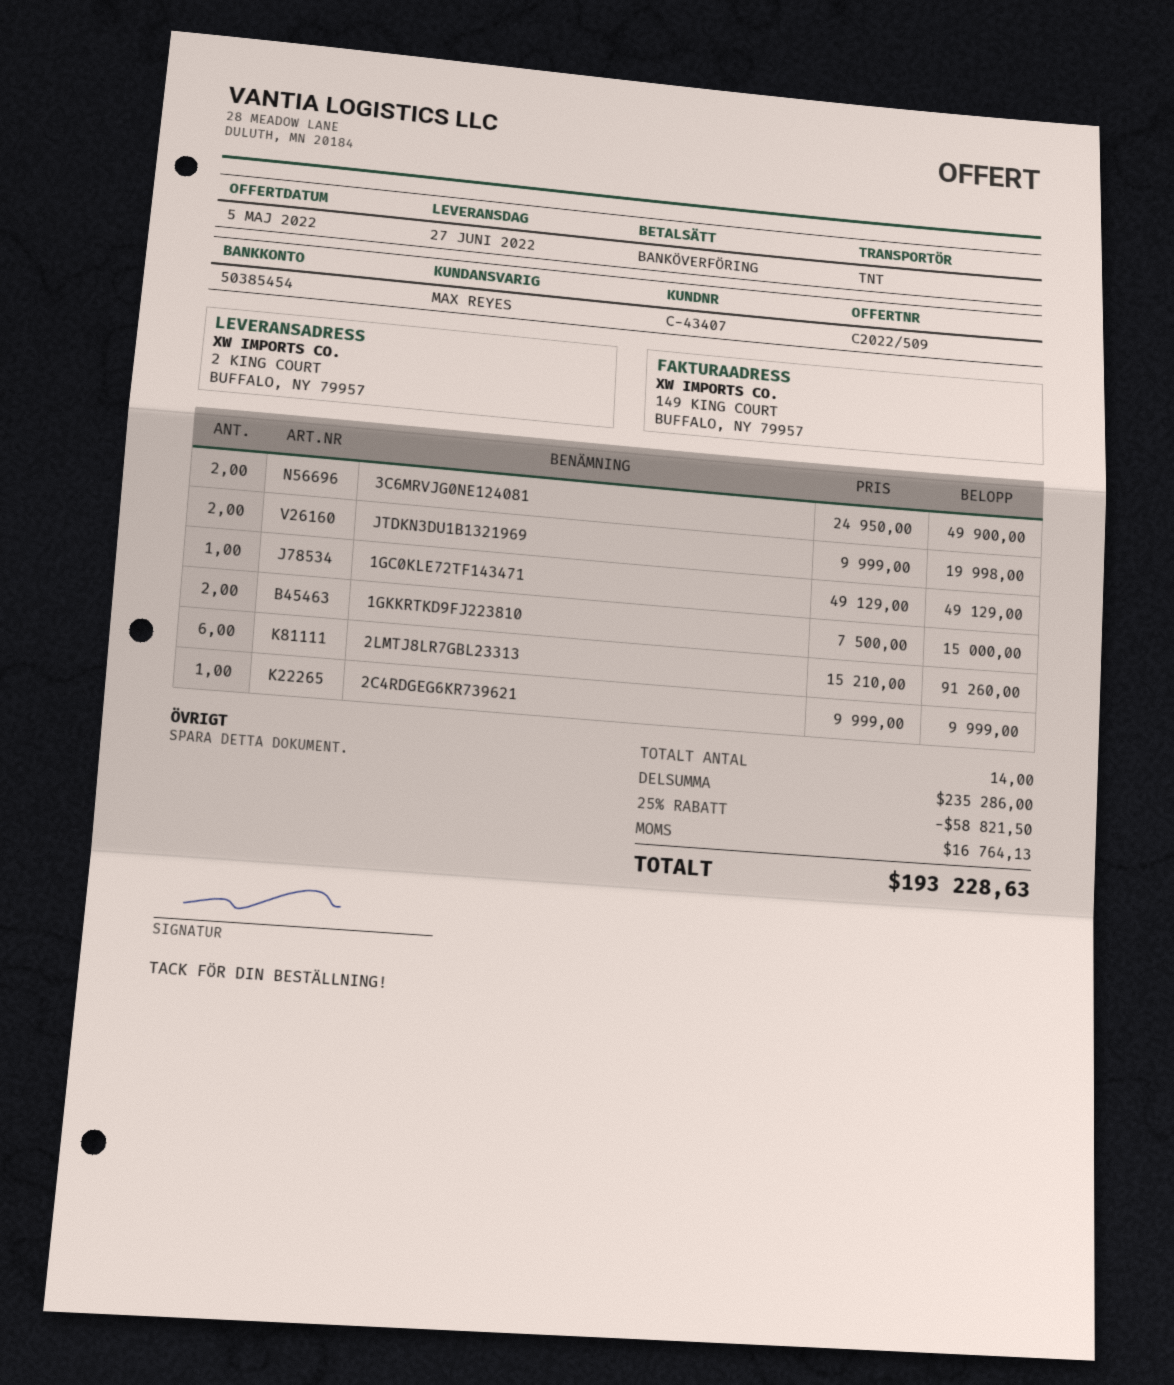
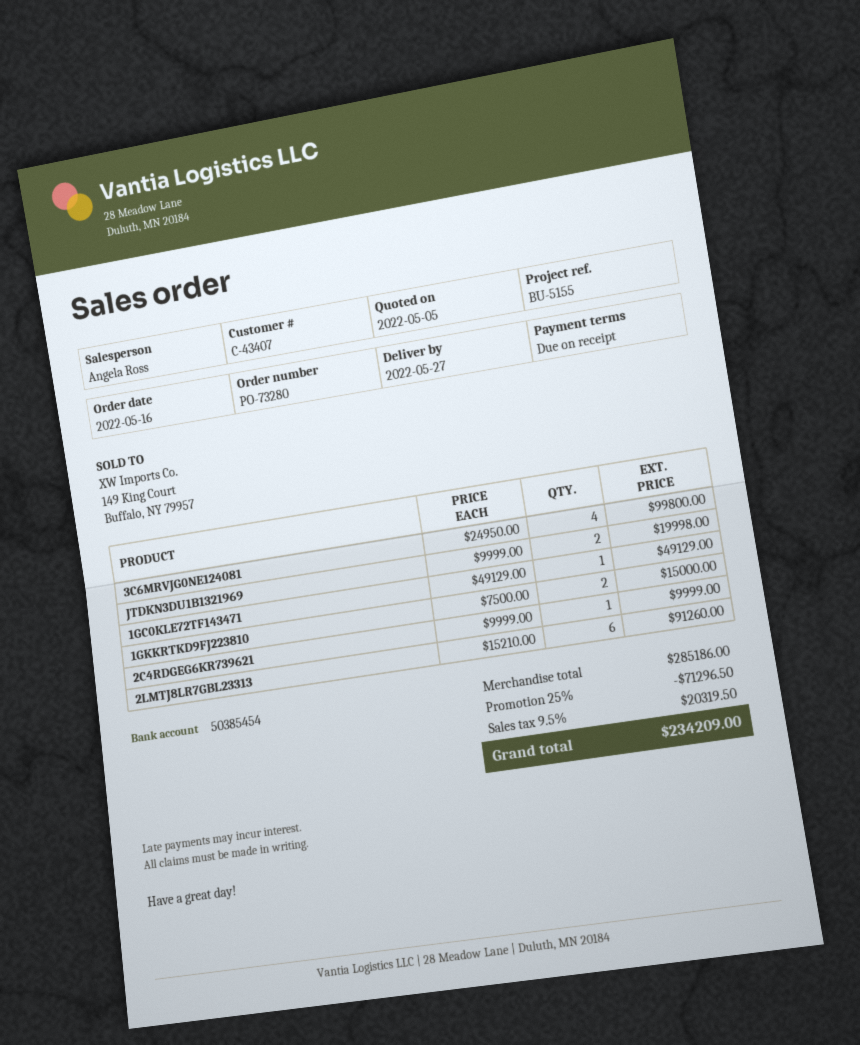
delivery date: 2022-06-27 -> 2022-05-27
sales rep: MAX REYES -> Angela Ross
3C6MRVJG0NE124081: 2 x 24950.00 = 49900.00 -> 4 x 24950.00 = 99800.00
subtotal: 235286.00 -> 285186.00
discount: 25% = 58821.50 -> 25% = 71296.50
tax: 16764.13 -> 20319.50
total: 193228.63 -> 234209.00

